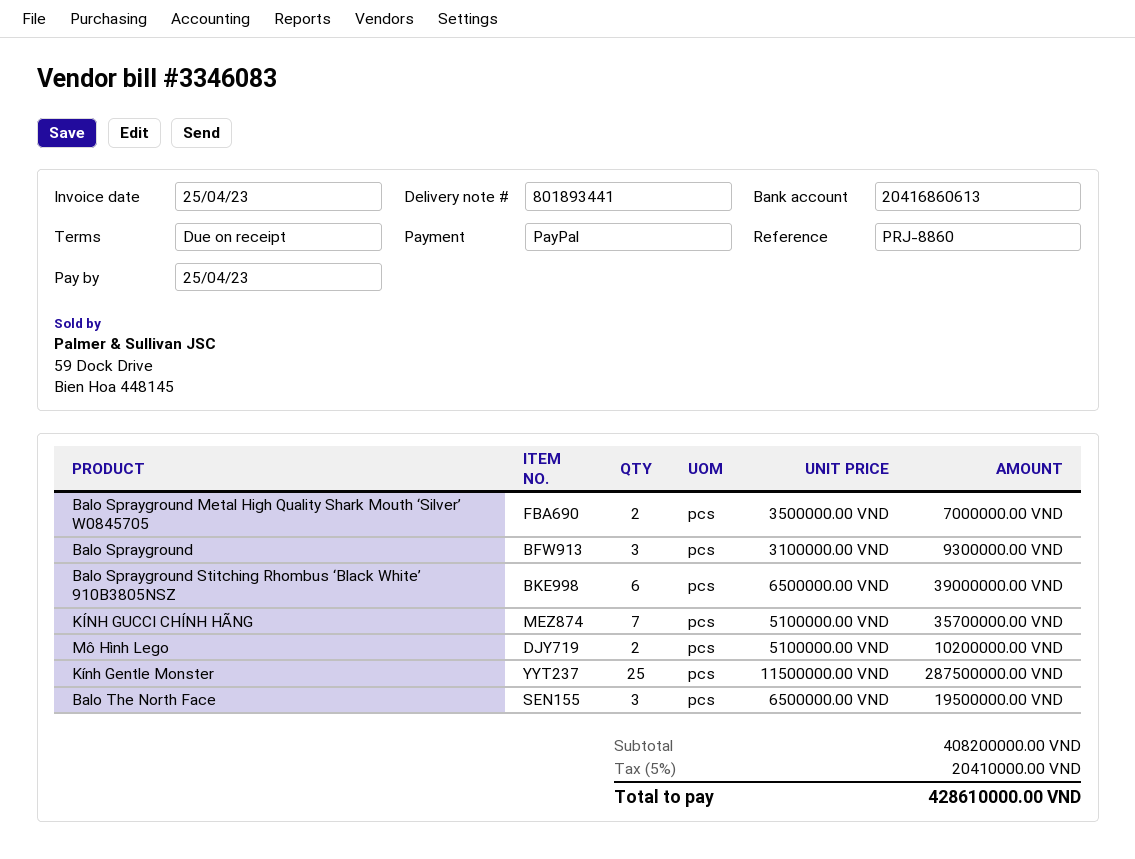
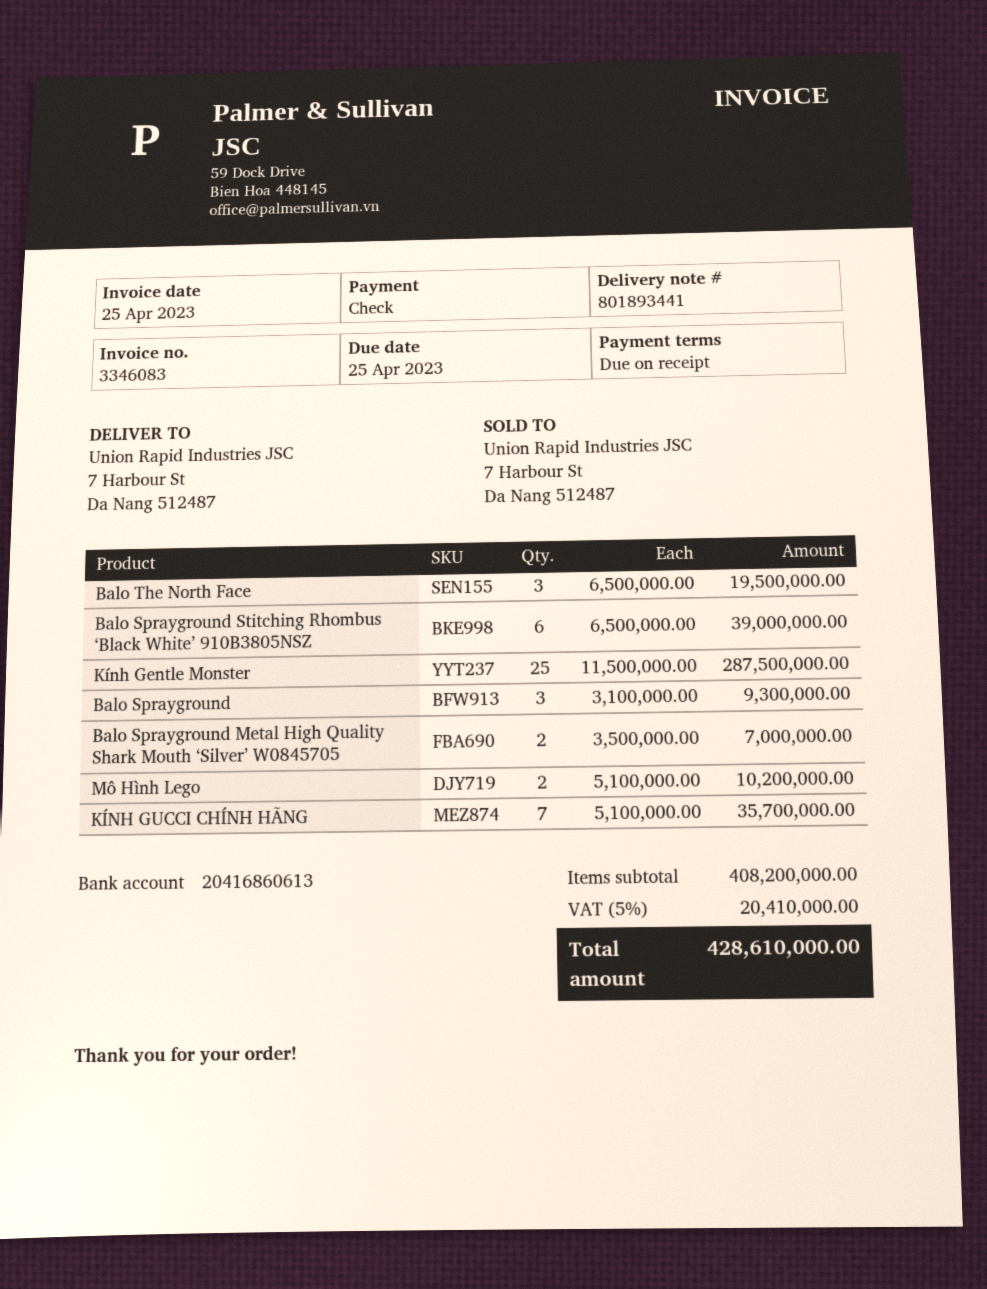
payment method: PayPal -> cheque

